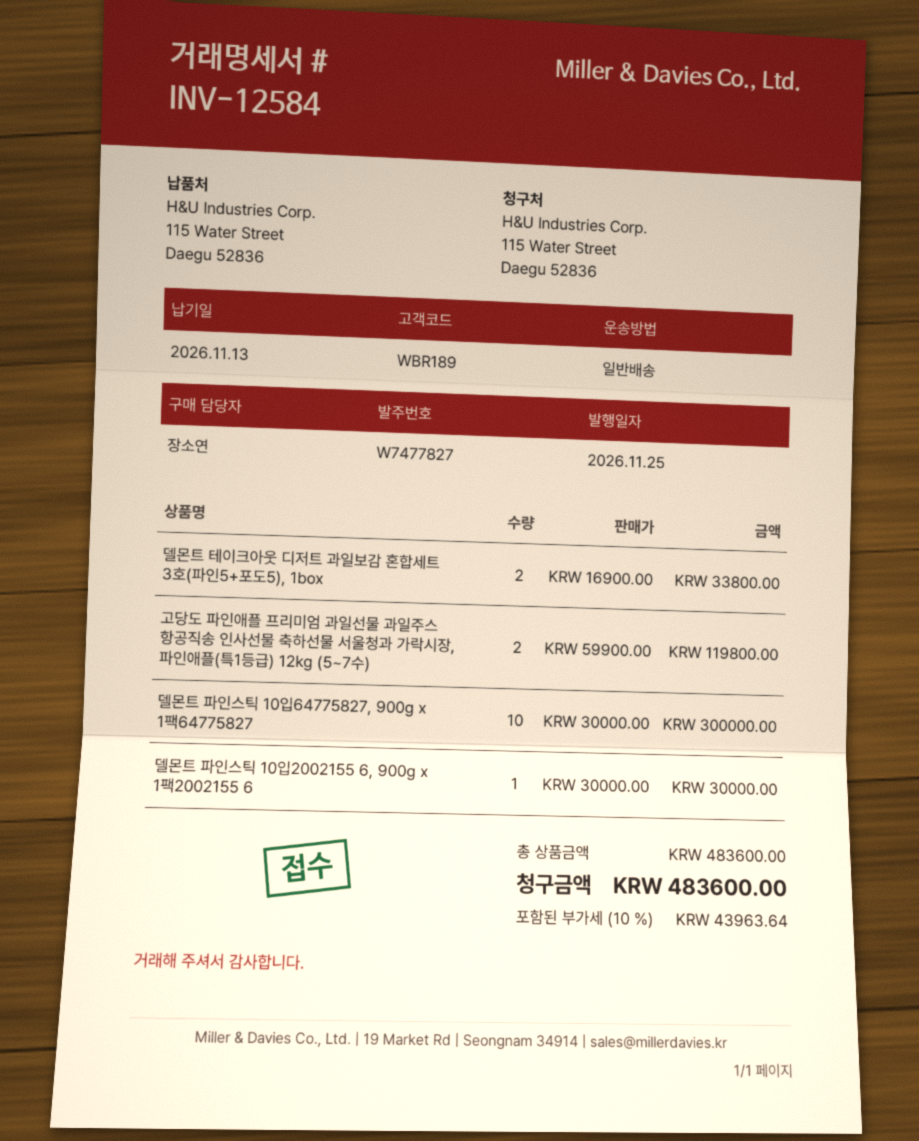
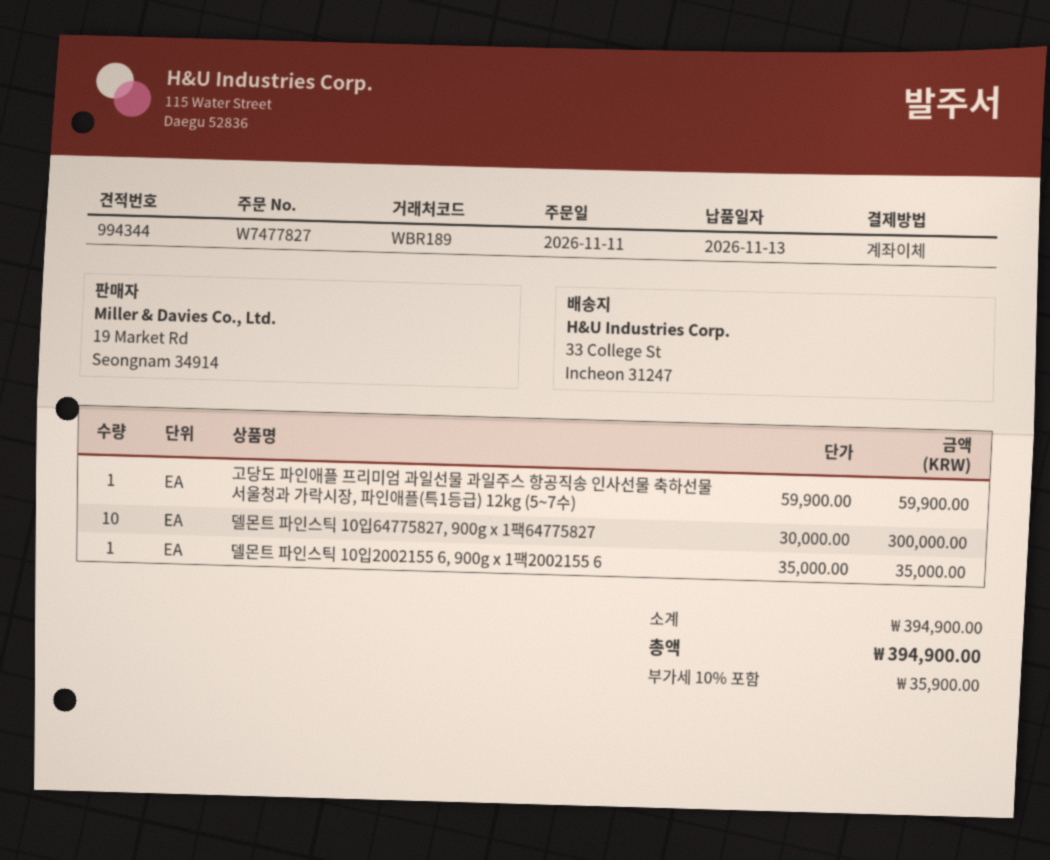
ship to: 115 Water Street, Daegu 52836 -> 33 College St, Incheon 31247
델몬트 테이크아웃 디저트 과일보감 혼합세트 3호(파인5+포도5), 1box: 2 x 16900.00 = 33800.00 -> none
고당도 파인애플 프리미엄 과일선물 과일주스 항공직송 인사선물 축하선물 서울청과 가락시장, 파인애플(특1등급) 12kg (5~7수): 2 x 59900.00 = 119800.00 -> 1 x 59900.00 = 59900.00
델몬트 파인스틱 10입2002155 6, 900g x 1팩2002155 6: 1 x 30000.00 = 30000.00 -> 1 x 35000.00 = 35000.00
subtotal: 483600.00 -> 394900.00
tax: 10% = 43963.64 -> 10% = 35900.00
total: 483600.00 -> 394900.00

